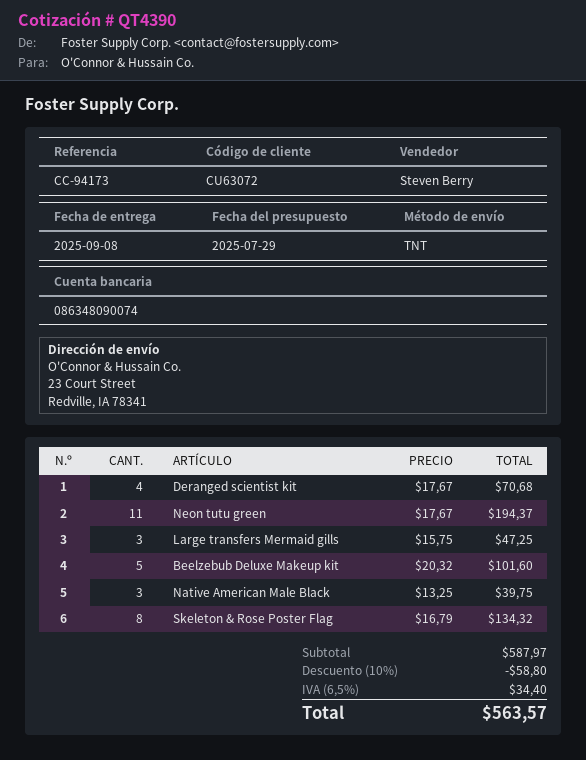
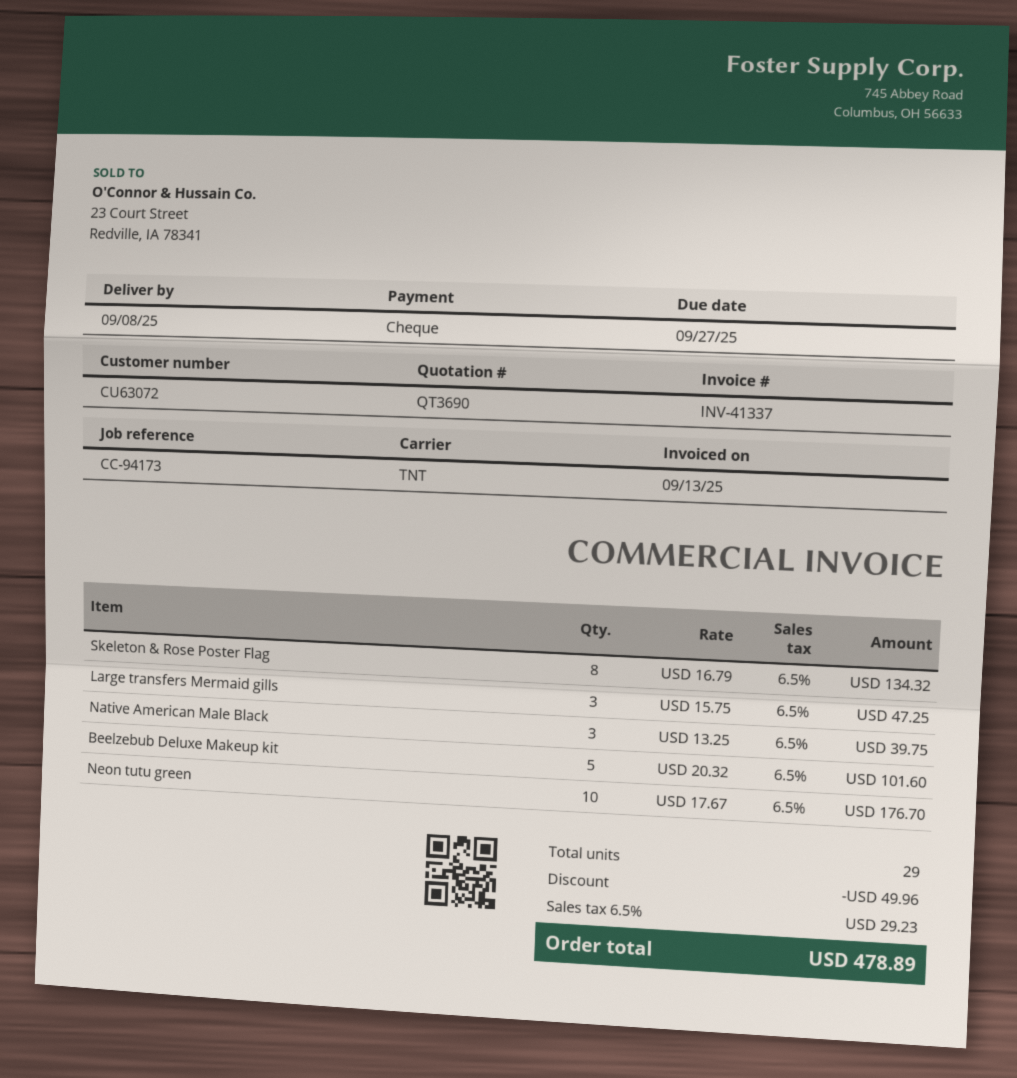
quote number: QT4390 -> QT3690
Deranged scientist kit: 4 x 17.67 = 70.68 -> none
Neon tutu green: 11 x 17.67 = 194.37 -> 10 x 17.67 = 176.70
discount: 58.80 -> 49.96
tax: 6.5% = 34.40 -> 6.5% = 29.23
total: 563.57 -> 478.89

